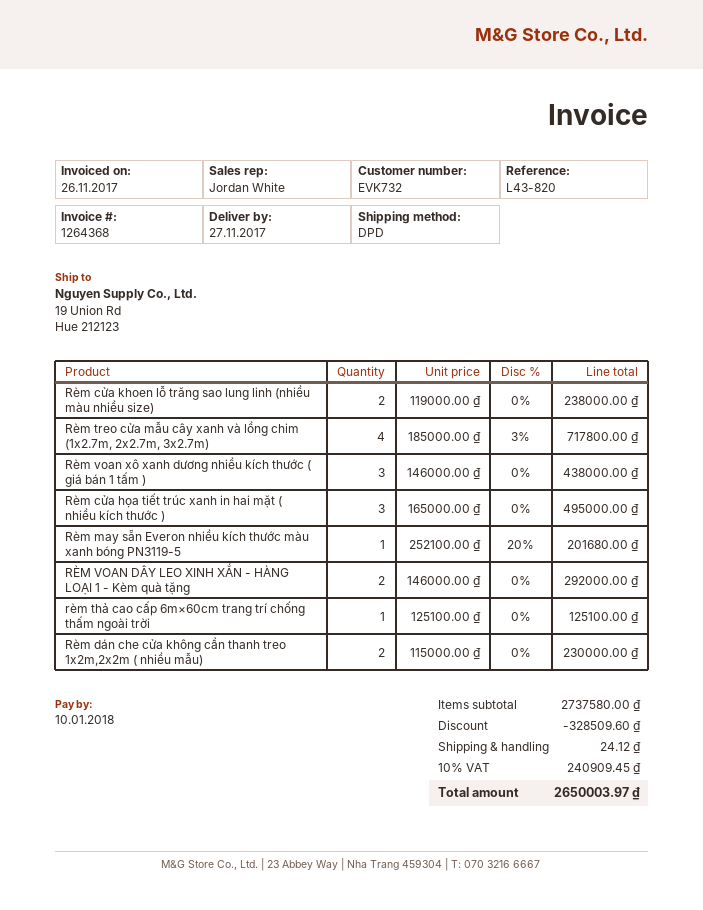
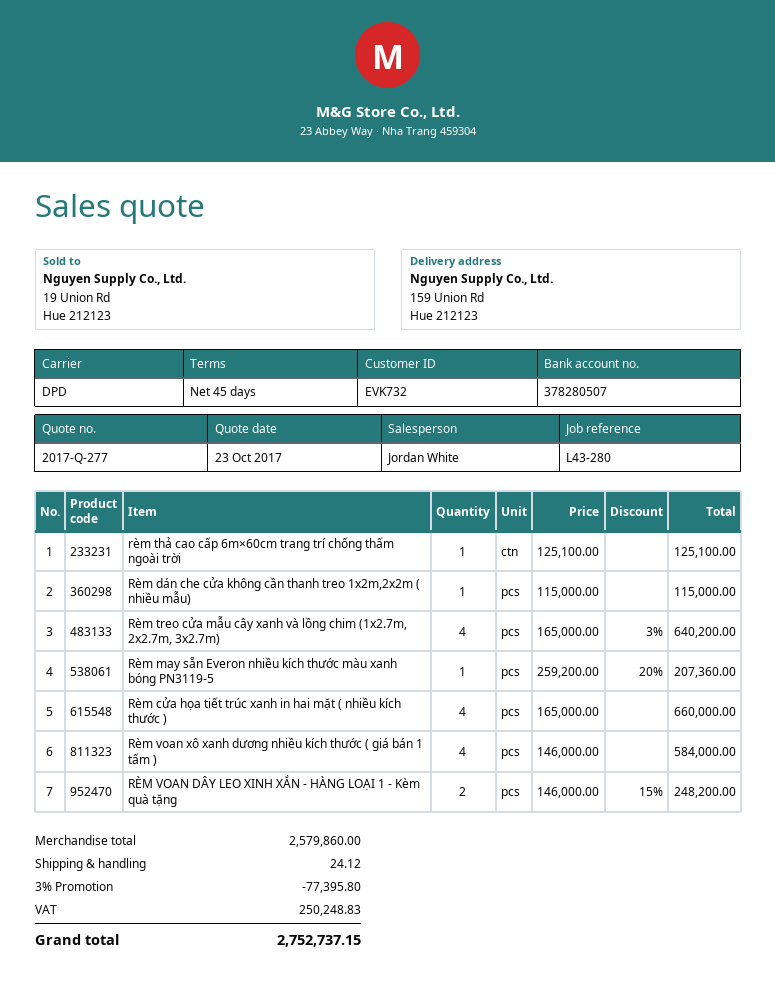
reference: L43-820 -> L43-280
ship to: 19 Union Rd, Hue 212123 -> 159 Union Rd, Hue 212123
Rèm cửa khoen lỗ trăng sao lung linh (nhiều màu nhiều size): 2 x 119000.00 = 238000.00 -> none
Rèm treo cửa mẫu cây xanh và lồng chim (1x2.7m, 2x2.7m, 3x2.7m): 4 x 185000.00 - 3% = 717800.00 -> 4 x 165000.00 - 3% = 640200.00
Rèm voan xô xanh dương nhiều kích thước ( giá bán 1 tấm ): 3 x 146000.00 = 438000.00 -> 4 x 146000.00 = 584000.00
Rèm cửa họa tiết trúc xanh in hai mặt ( nhiều kích thước ): 3 x 165000.00 = 495000.00 -> 4 x 165000.00 = 660000.00
Rèm may sẵn Everon nhiều kích thước màu xanh bóng PN3119-5: 1 x 252100.00 - 20% = 201680.00 -> 1 x 259200.00 - 20% = 207360.00
RÈM VOAN DÂY LEO XINH XẮN - HÀNG LOẠI 1 - Kèm quà tặng: 2 x 146000.00 = 292000.00 -> 2 x 146000.00 - 15% = 248200.00
Rèm dán che cửa không cần thanh treo 1x2m,2x2m ( nhiều mẫu): 2 x 115000.00 = 230000.00 -> 1 x 115000.00 = 115000.00
subtotal: 2737580.00 -> 2579860.00
discount: 328509.60 -> 77395.80
tax: 240909.45 -> 250248.83
total: 2650003.97 -> 2752737.15

